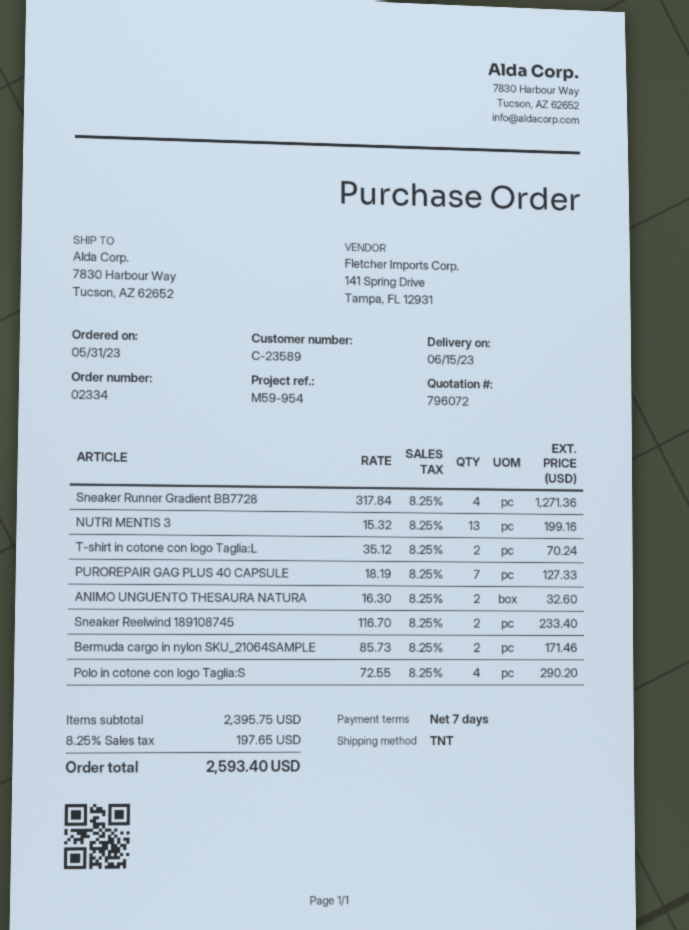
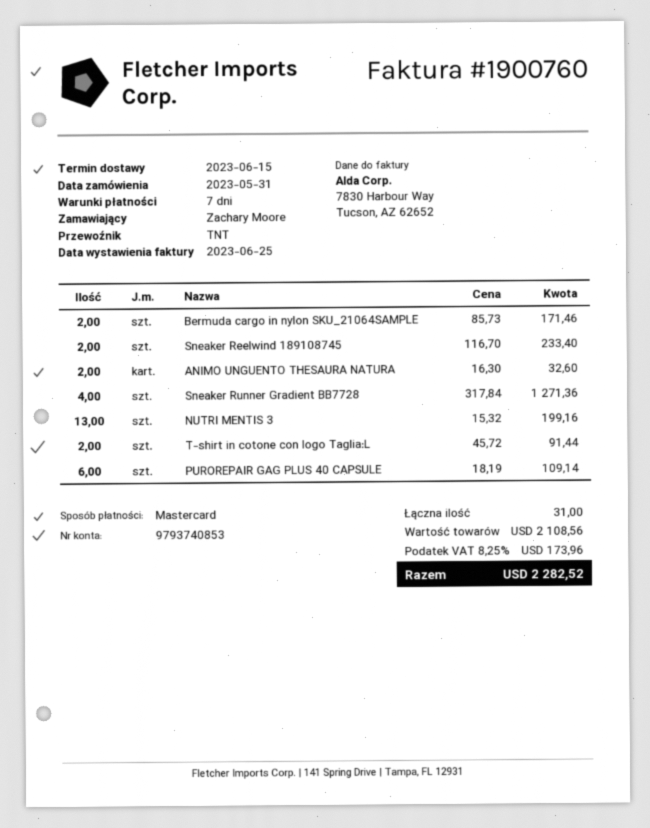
T-shirt in cotone con logo Taglia:L: 2 x 35.12 = 70.24 -> 2 x 45.72 = 91.44
PUROREPAIR GAG PLUS 40 CAPSULE: 7 x 18.19 = 127.33 -> 6 x 18.19 = 109.14
Polo in cotone con logo Taglia:S: 4 x 72.55 = 290.20 -> none
subtotal: 2395.75 -> 2108.56
tax: 8.25% = 197.65 -> 8.25% = 173.96
total: 2593.40 -> 2282.52

